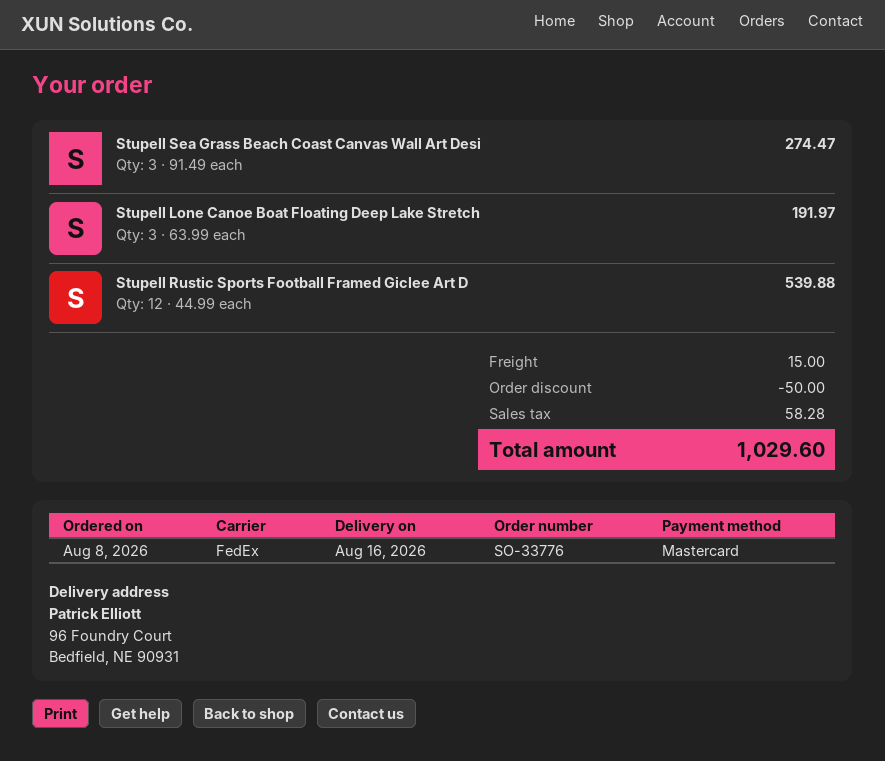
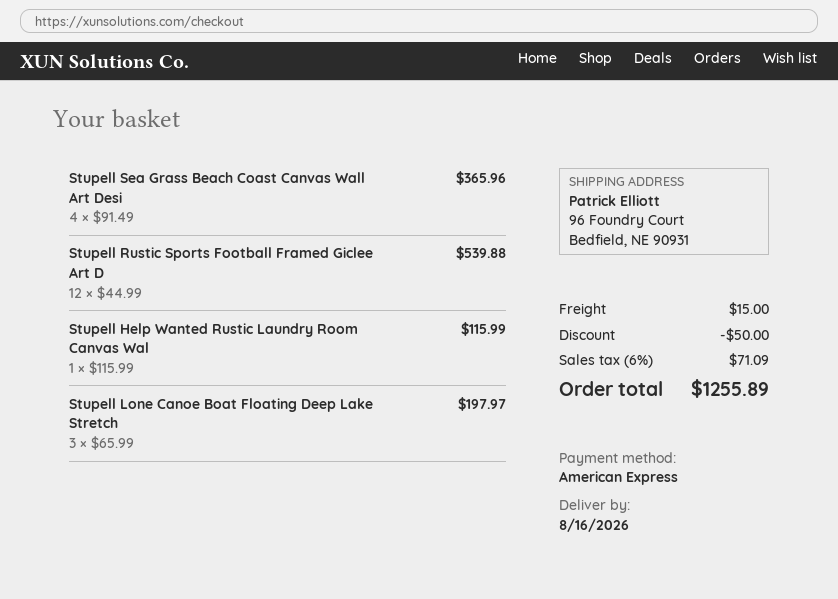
payment method: Mastercard -> American Express
Stupell Sea Grass Beach Coast Canvas Wall Art Desi: 3 x 91.49 = 274.47 -> 4 x 91.49 = 365.96
Stupell Lone Canoe Boat Floating Deep Lake Stretch: 3 x 63.99 = 191.97 -> 3 x 65.99 = 197.97
Stupell Help Wanted Rustic Laundry Room Canvas Wal: none -> 1 x 115.99 = 115.99
tax: 58.28 -> 71.09
total: 1029.60 -> 1255.89

